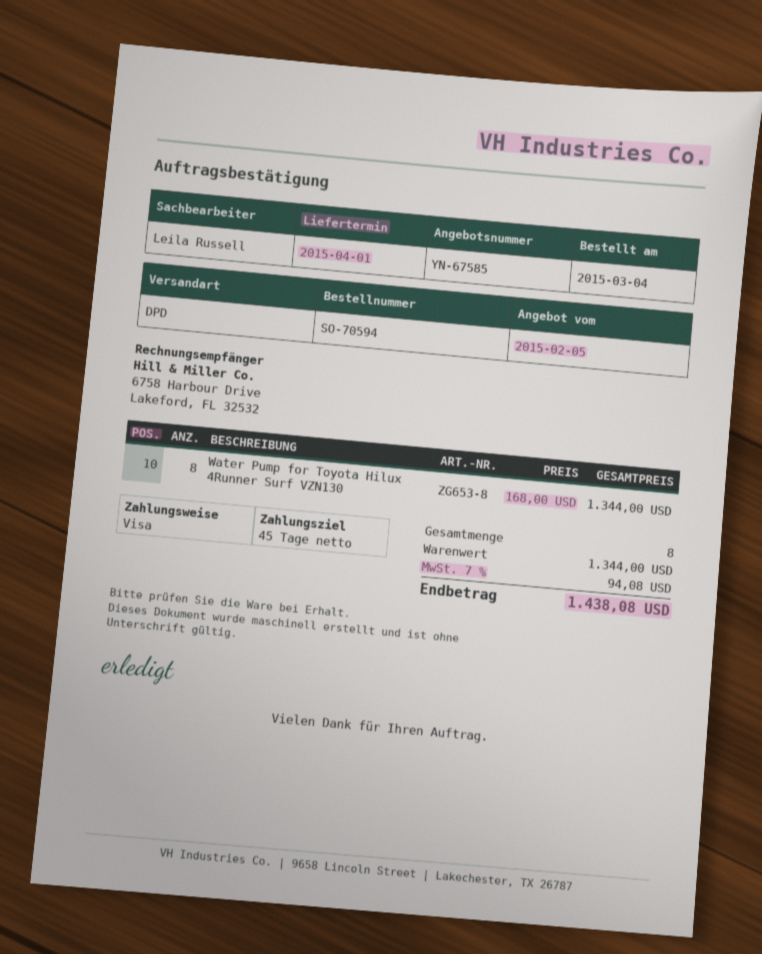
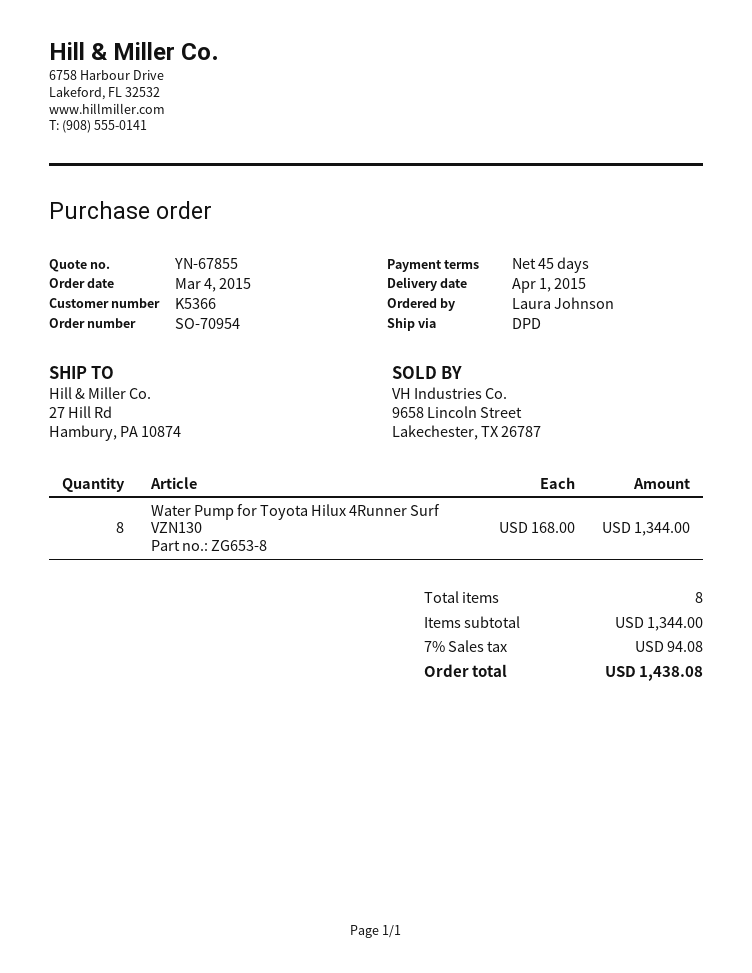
quote number: YN-67585 -> YN-67855
order number: SO-70594 -> SO-70954

